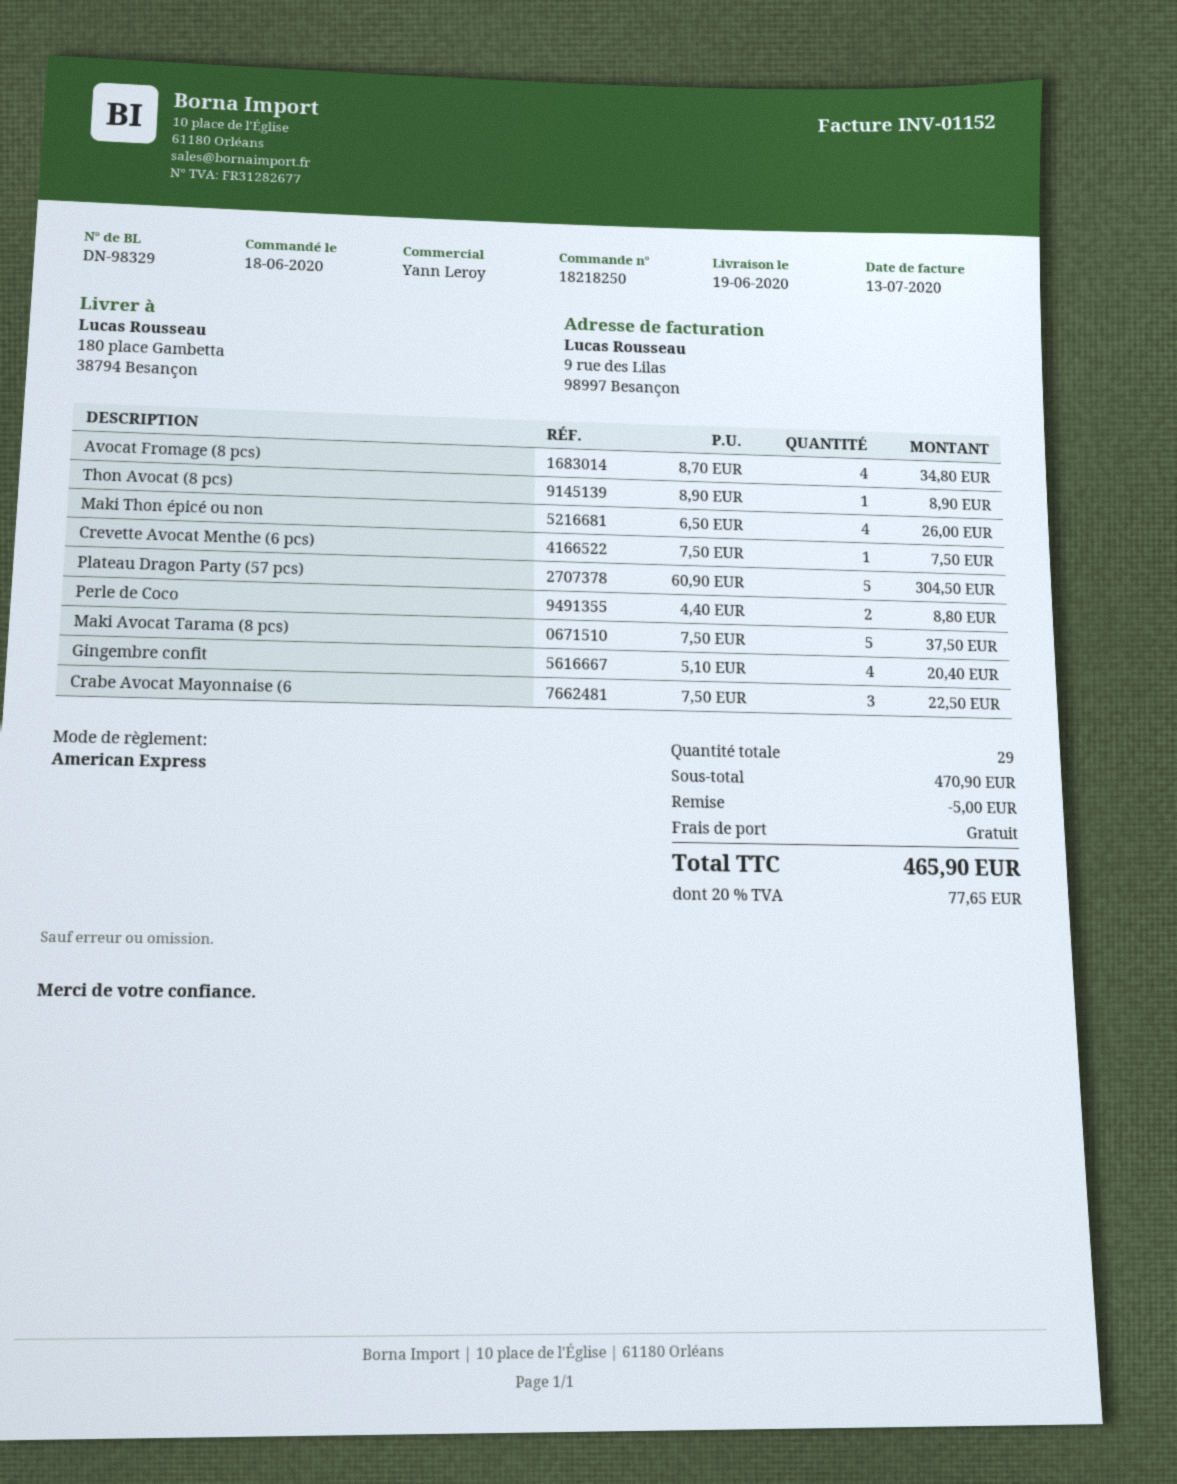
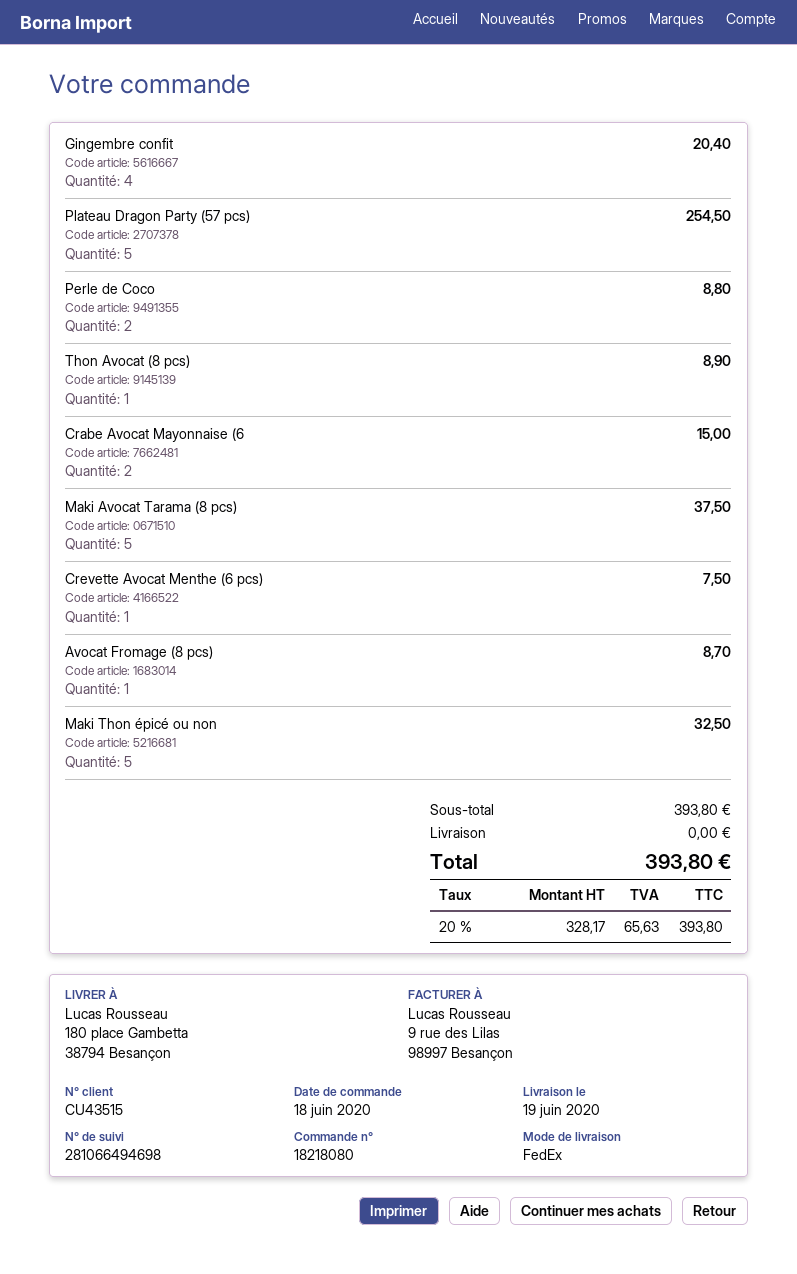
order number: 18218250 -> 18218080
Avocat Fromage (8 pcs): 4 for 34.80 -> 1 for 8.70
Maki Thon épicé ou non: 4 for 26.00 -> 5 for 32.50
Plateau Dragon Party (57 pcs): 5 for 304.50 -> 5 for 254.50
Crabe Avocat Mayonnaise (6: 3 for 22.50 -> 2 for 15.00
subtotal: 470.90 -> 393.80
discount: 5.00 -> none
tax: 20% = 77.65 -> 20% = 65.63
total: 465.90 -> 393.80

